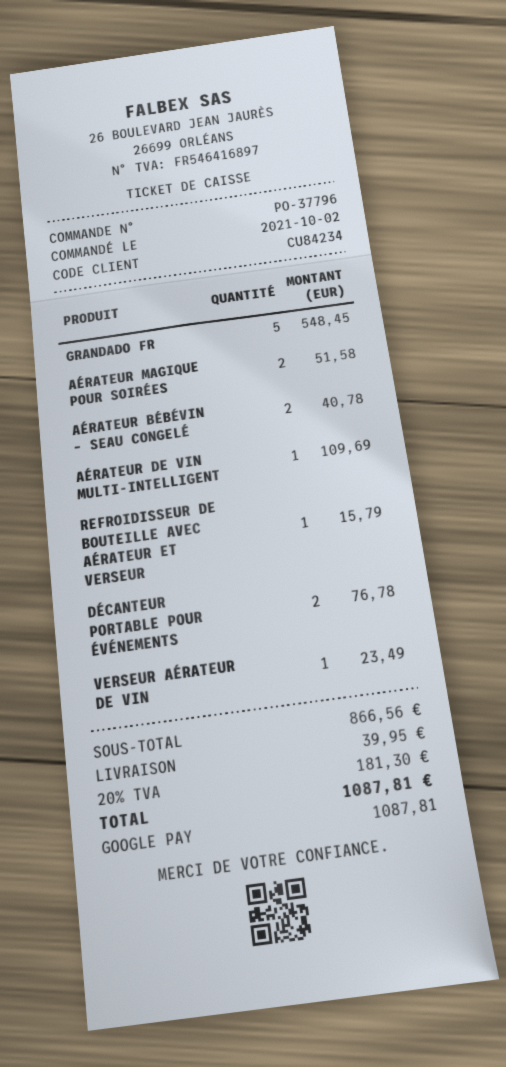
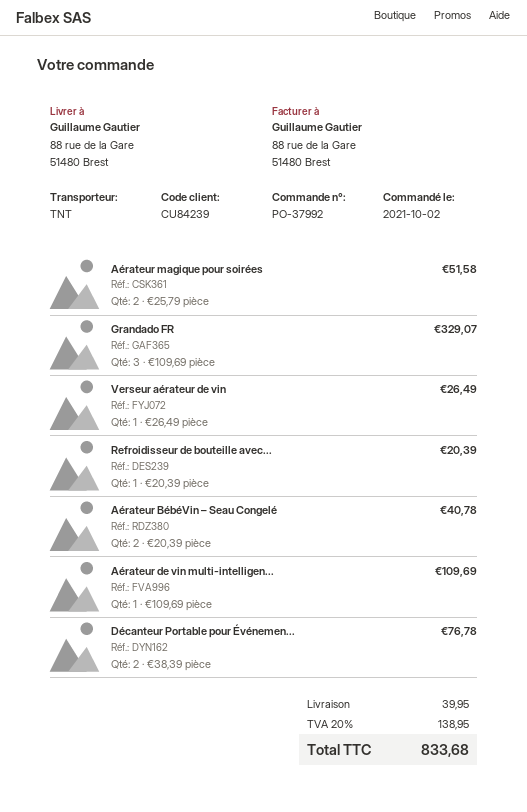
order number: PO-37796 -> PO-37992
customer number: CU84234 -> CU84239
GRANDADO FR: 5 for 548.45 -> 3 for 329.07
REFROIDISSEUR DE BOUTEILLE AVEC AÉRATEUR ET VERSEUR: 1 for 15.79 -> 1 for 20.39
VERSEUR AÉRATEUR DE VIN: 1 for 23.49 -> 1 for 26.49
tax: 20% = 181.30 -> 20% = 138.95
total: 1087.81 -> 833.68

